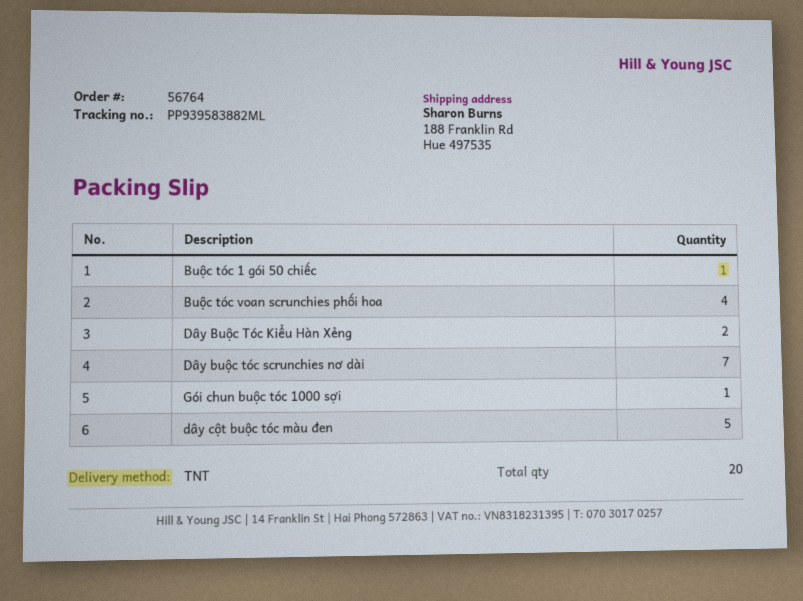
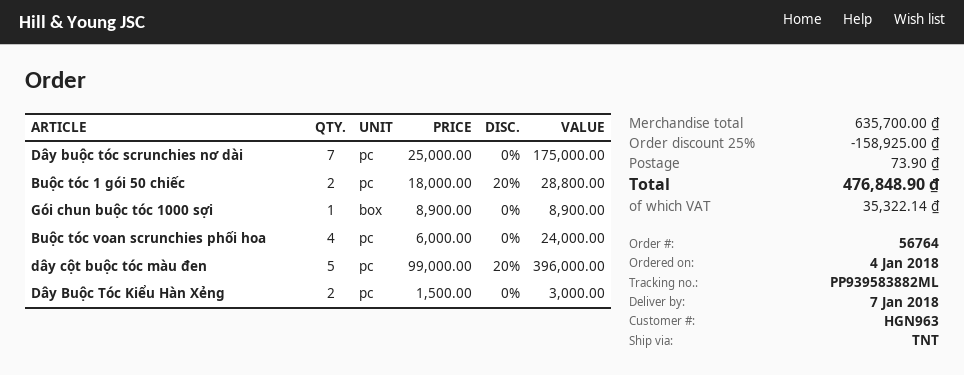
Buộc tóc 1 gói 50 chiếc: 1 -> 2

